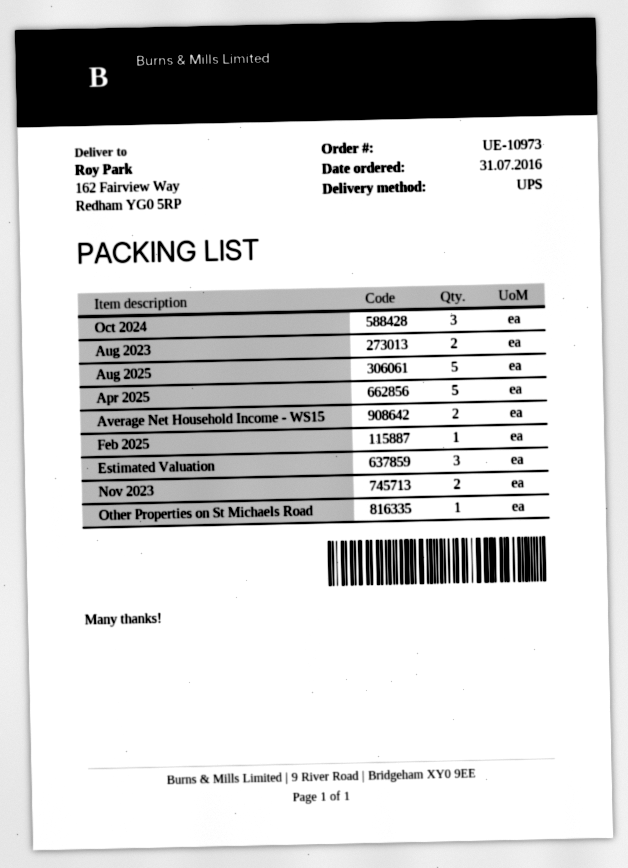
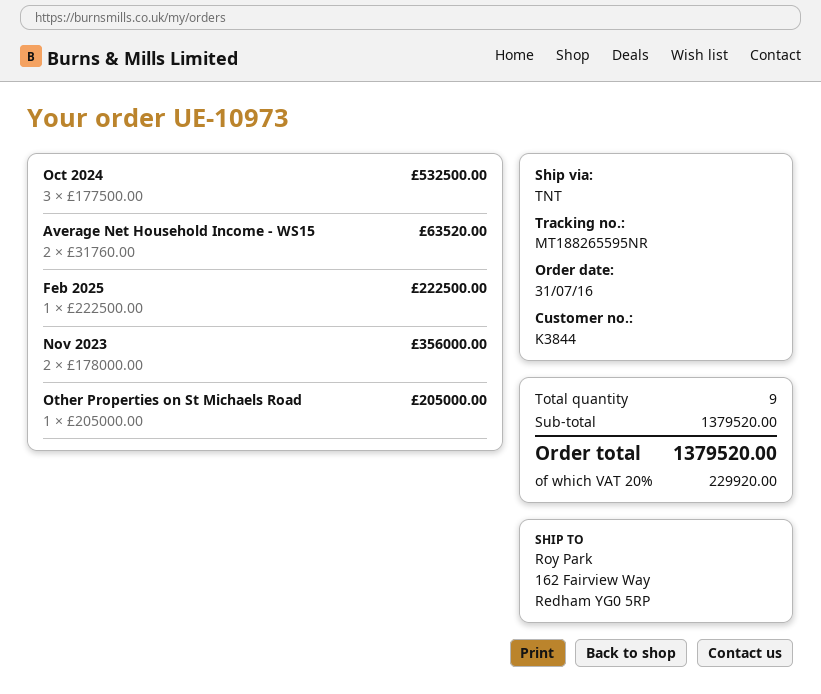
shipping method: UPS -> TNT
Aug 2023: 2 -> none
Aug 2025: 5 -> none
Apr 2025: 5 -> none
Estimated Valuation: 3 -> none

